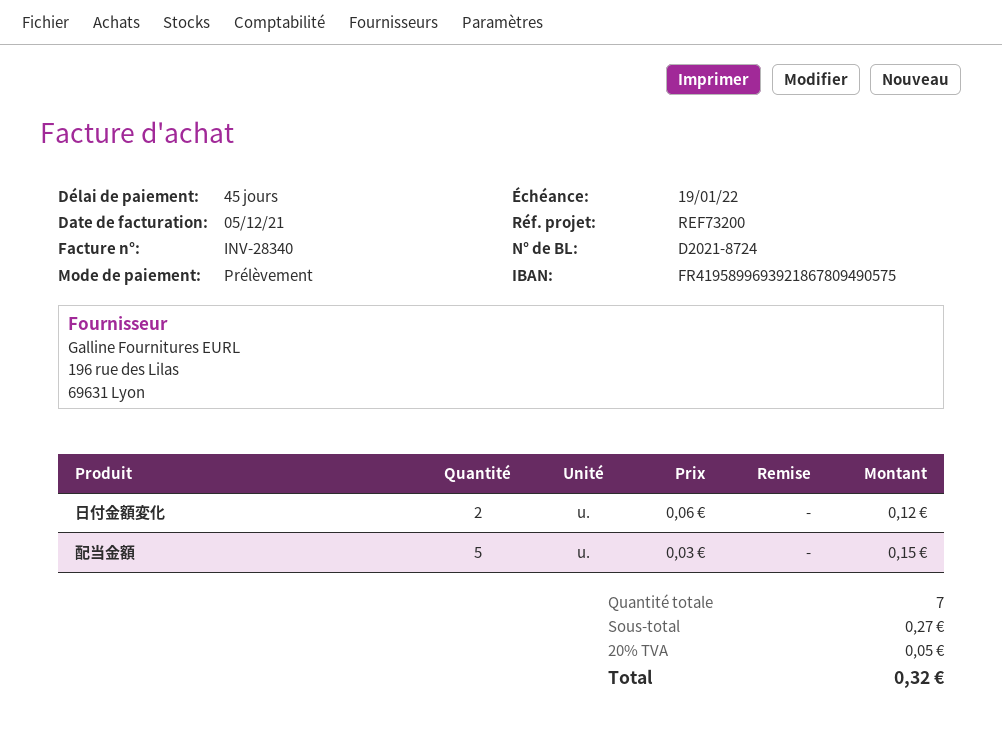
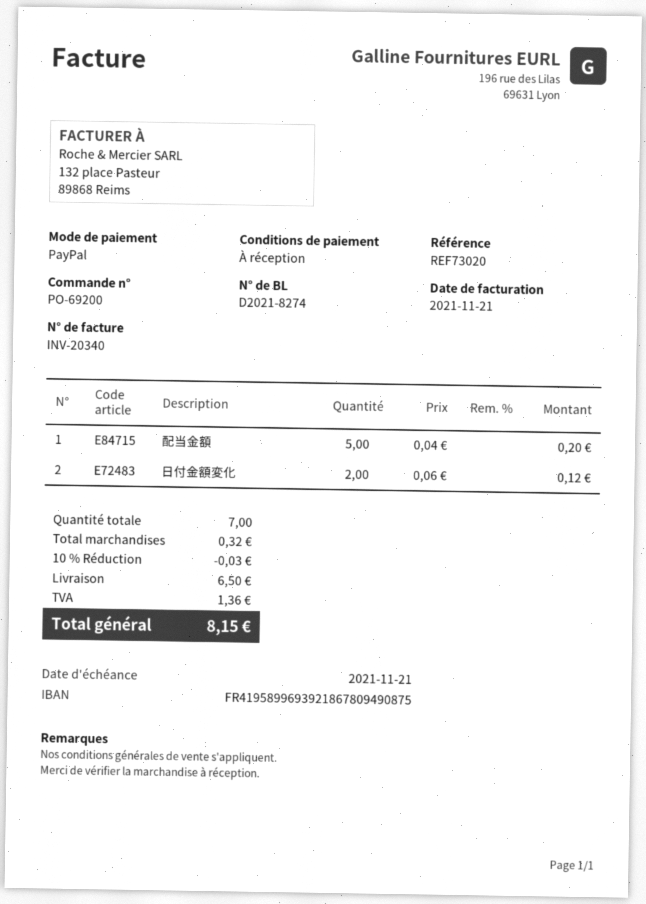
delivery note number: D2021-8724 -> D2021-8274
invoice number: INV-28340 -> INV-20340
invoice date: 2021-12-05 -> 2021-11-21
payment terms: 45 days -> on receipt
due date: 2022-01-19 -> 2021-11-21
reference: REF73200 -> REF73020
payment method: direct debit -> PayPal
bank account: FR4195899693921867809490575 -> FR4195899693921867809490875
配当金額: 5 x 0.03 = 0.15 -> 5 x 0.04 = 0.20
subtotal: 0.27 -> 0.32
discount: none -> 10% = 0.03
shipping: none -> 6.50
tax: 0.05 -> 1.36
total: 0.32 -> 8.15

